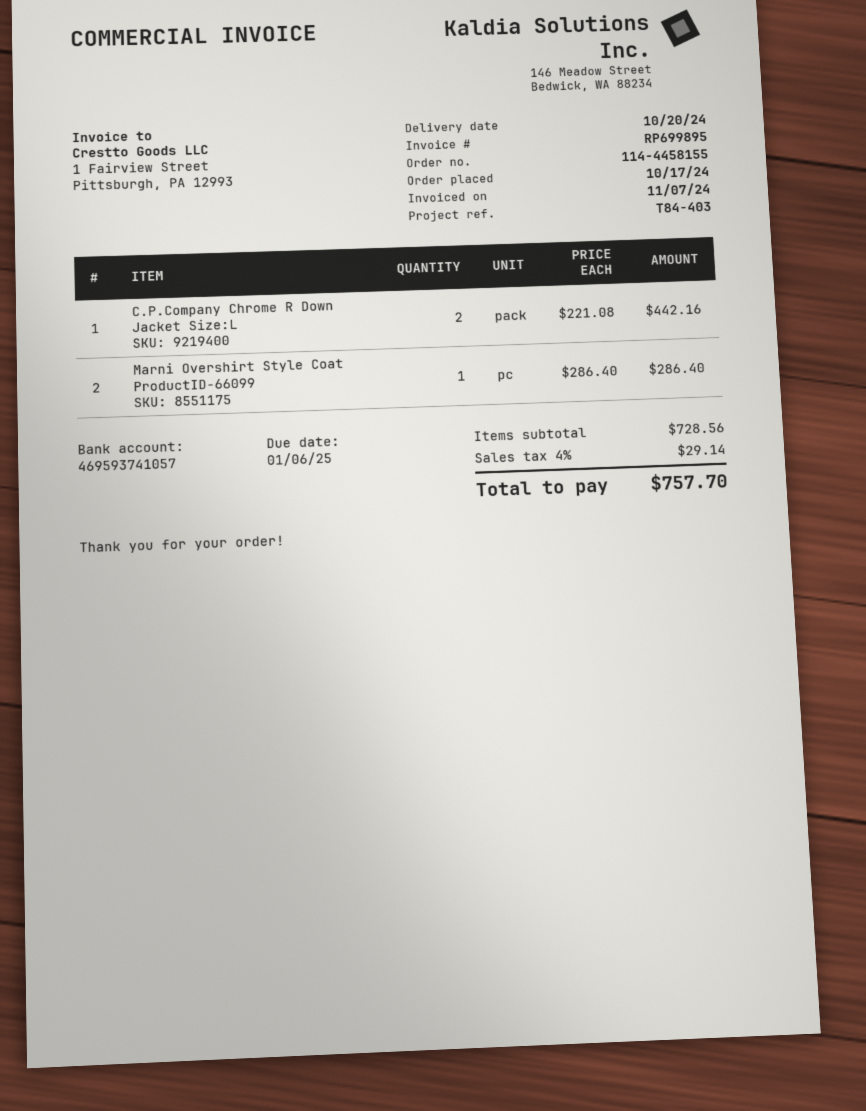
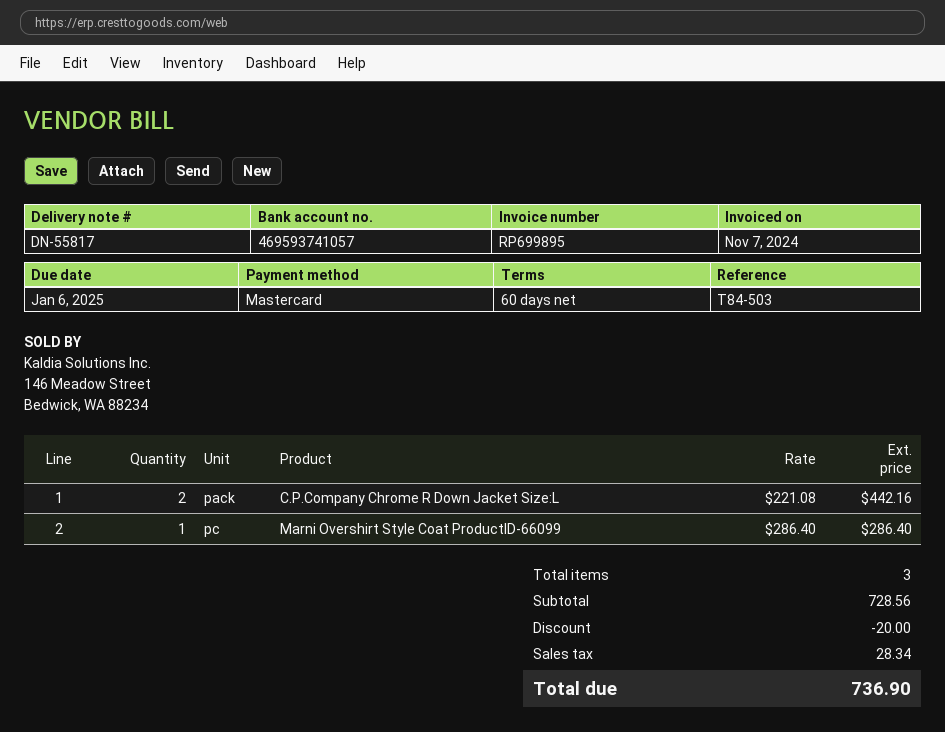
reference: T84-403 -> T84-503
discount: none -> 20.00
tax: 29.14 -> 28.34
total: 757.70 -> 736.90

